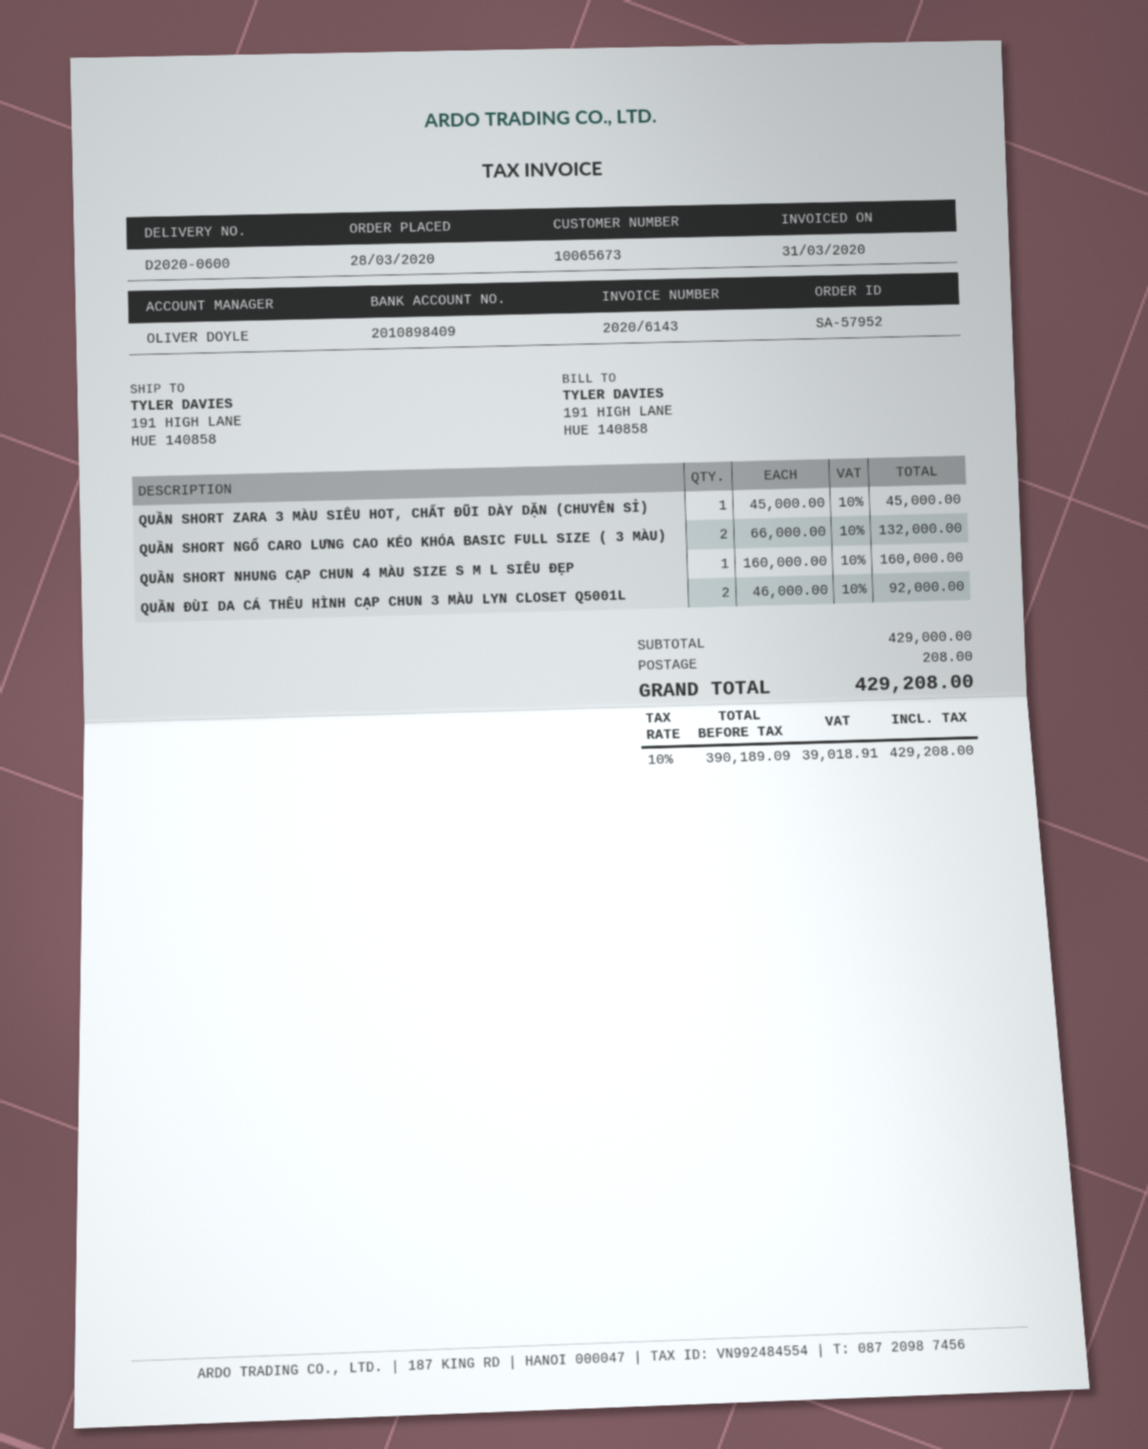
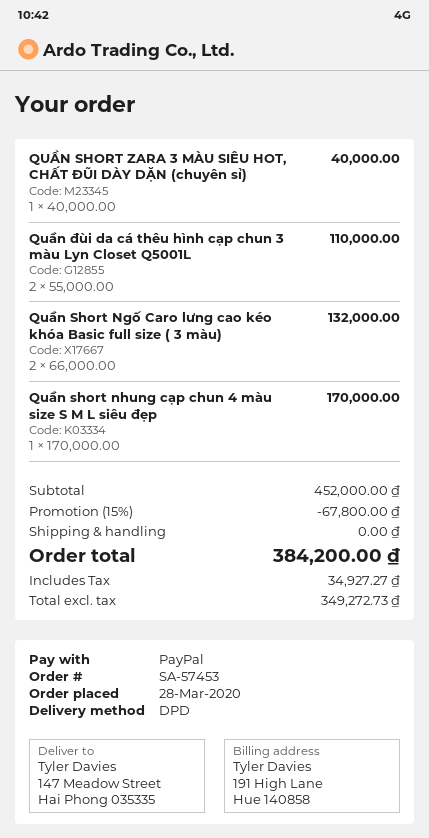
order number: SA-57952 -> SA-57453
ship to: 191 HIGH LANE, HUE 140858 -> 147 Meadow Street, Hai Phong 035335
QUẦN SHORT ZARA 3 MÀU SIÊU HOT, CHẤT ĐŨI DÀY DẶN (CHUYÊN SỈ): 1 x 45000.00 = 45000.00 -> 1 x 40000.00 = 40000.00
QUẦN SHORT NHUNG CẠP CHUN 4 MÀU SIZE S M L SIÊU ĐẸP: 1 x 160000.00 = 160000.00 -> 1 x 170000.00 = 170000.00
QUẦN ĐÙI DA CÁ THÊU HÌNH CẠP CHUN 3 MÀU LYN CLOSET Q5001L: 2 x 46000.00 = 92000.00 -> 2 x 55000.00 = 110000.00
subtotal: 429000.00 -> 452000.00
discount: none -> 15% = 67800.00
shipping: 208.00 -> 0.00
net: 390189.09 -> 349272.73
tax: 39018.91 -> 34927.27
total: 429208.00 -> 384200.00

